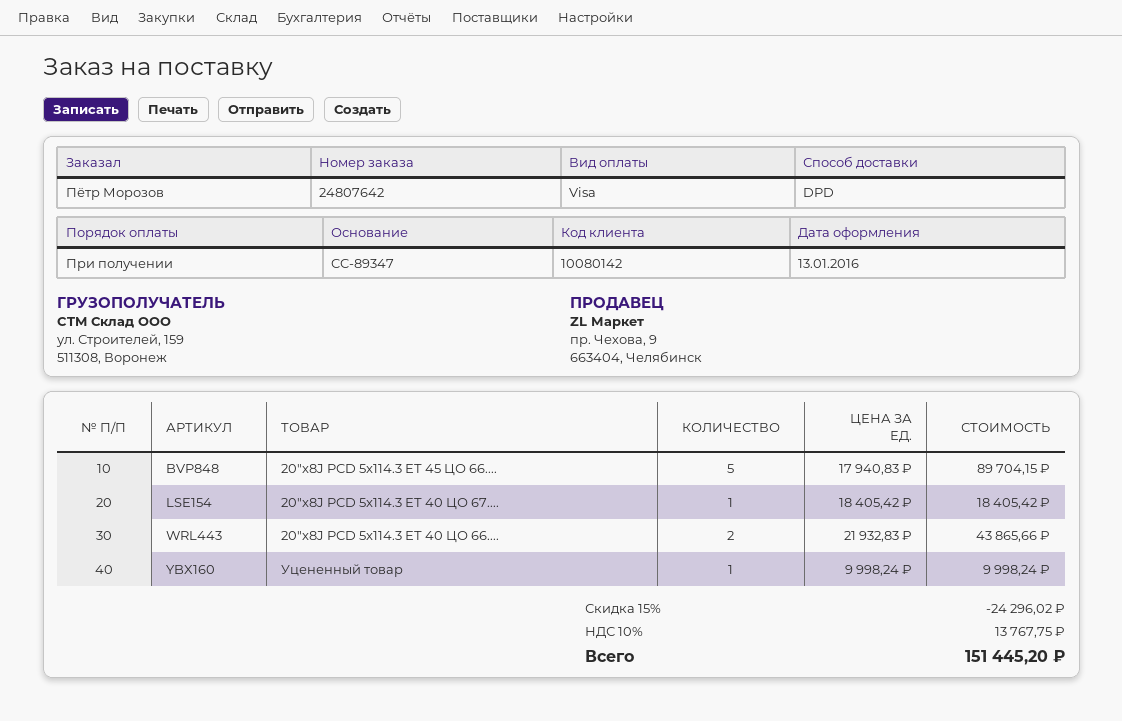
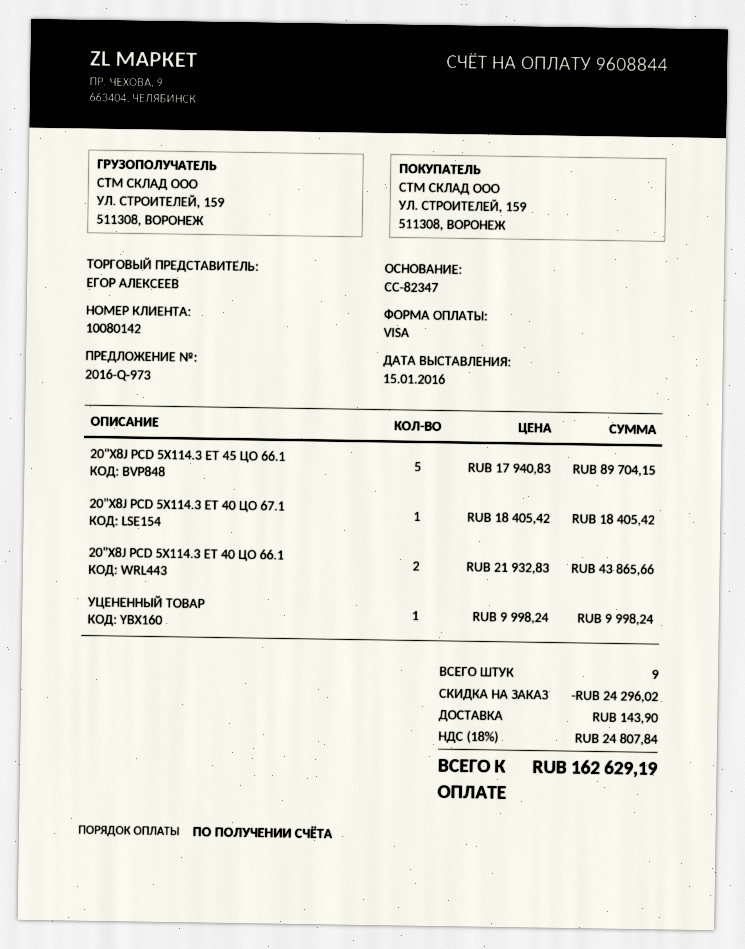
reference: CC-89347 -> CC-82347
shipping: none -> 143.90
tax: 10% = 13767.75 -> 18% = 24807.84
total: 151445.20 -> 162629.19

